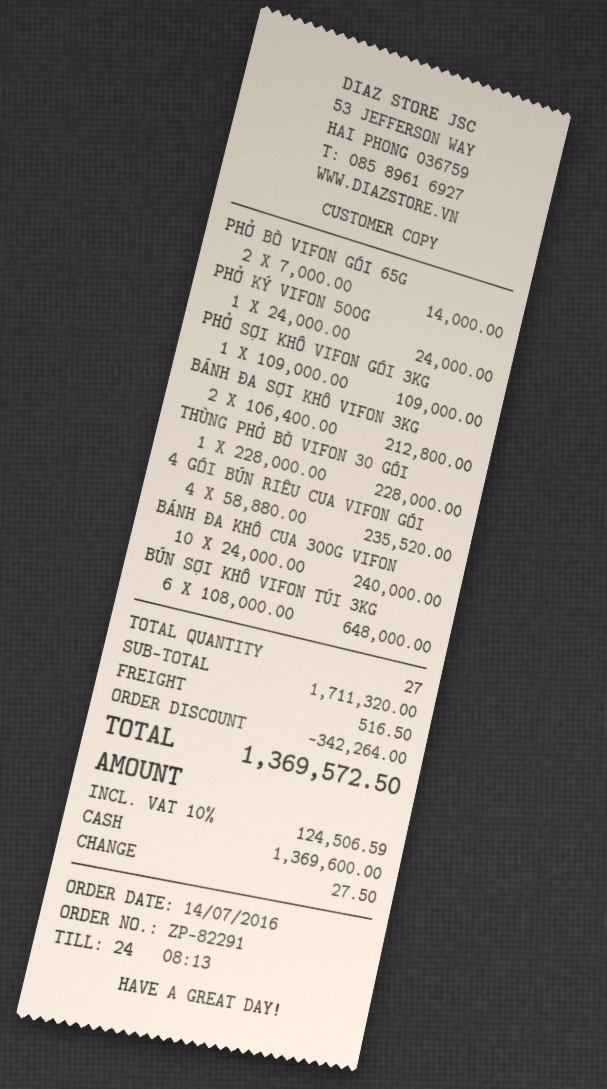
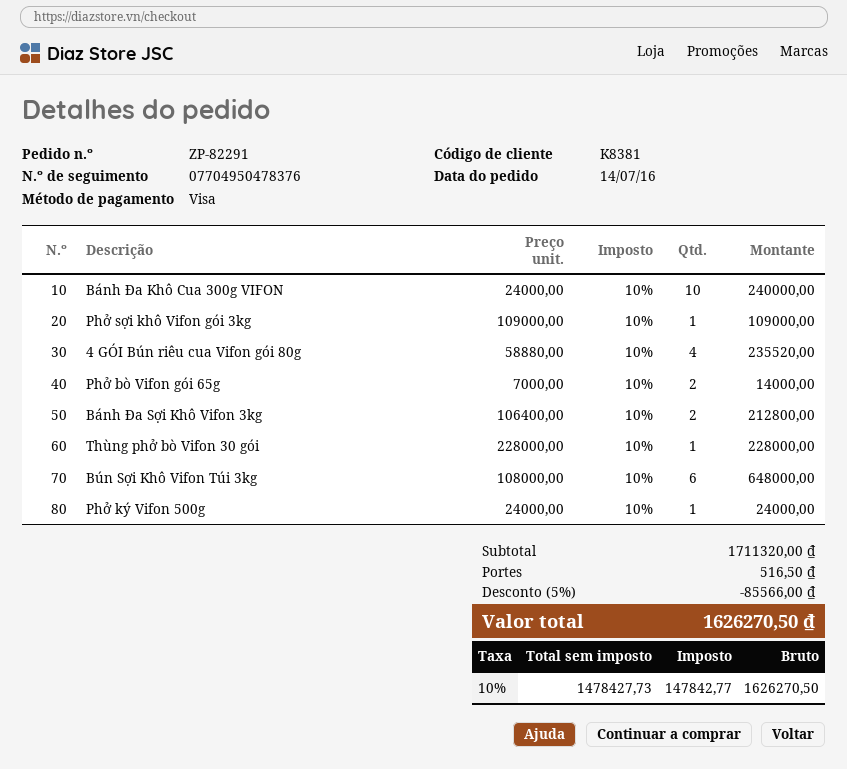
payment method: cash -> Visa
discount: 342264.00 -> 85566.00
tax: 10% = 124506.59 -> 10% = 147842.77
total: 1369572.50 -> 1626270.50

